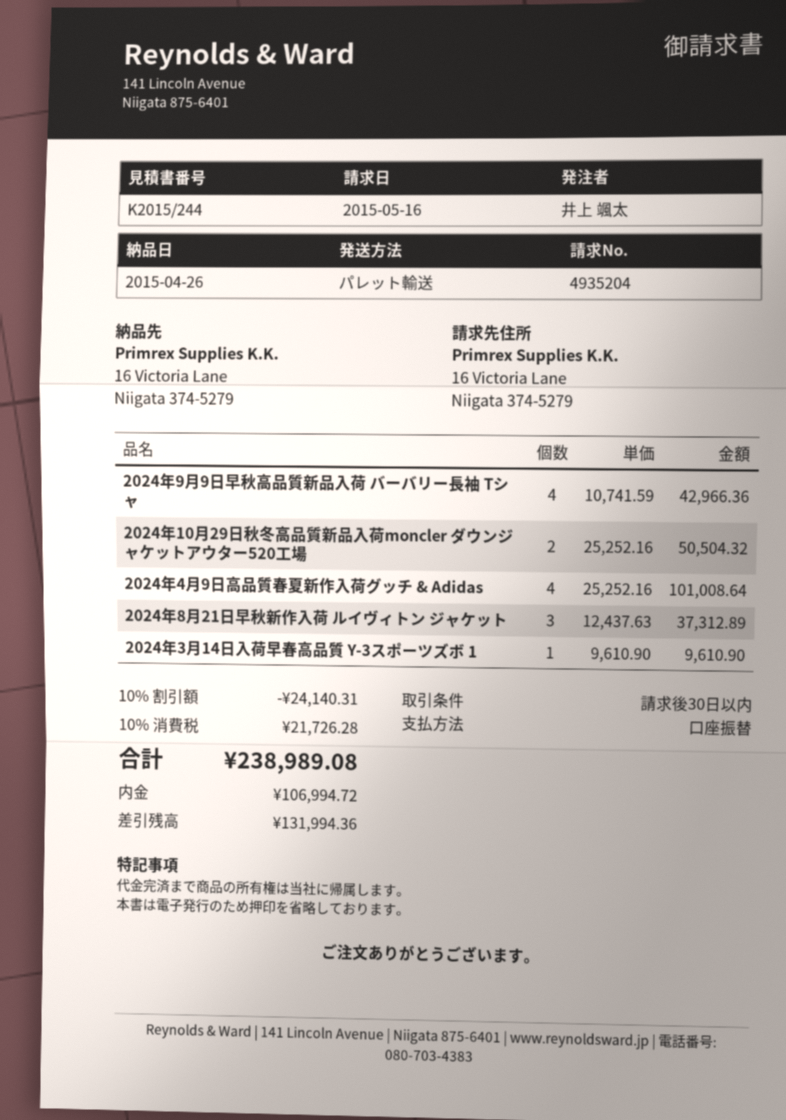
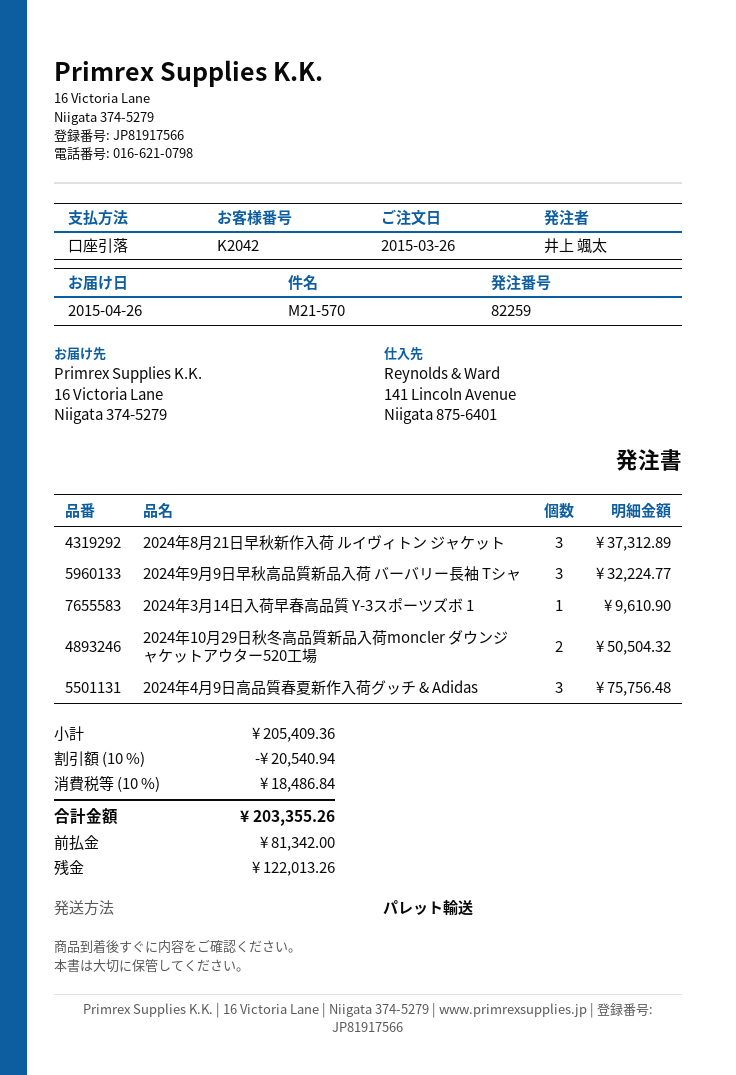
2024年9月9日早秋高品質新品入荷 バーバリー長袖 Tシャ: 4 for 42966.36 -> 3 for 32224.77
2024年4月9日高品質春夏新作入荷グッチ & Adidas: 4 for 101008.64 -> 3 for 75756.48
discount: 10% = 24140.31 -> 10% = 20540.94
tax: 10% = 21726.28 -> 10% = 18486.84
total: 238989.08 -> 203355.26
deposit: 106994.72 -> 81342.00
balance: 131994.36 -> 122013.26

